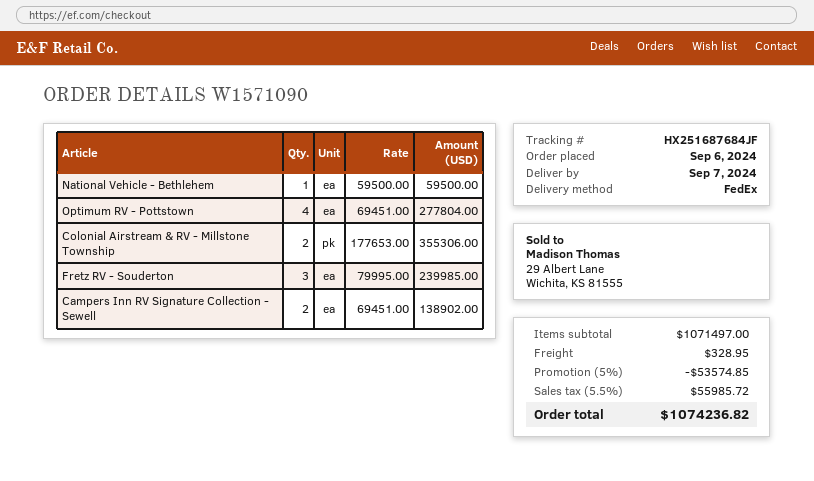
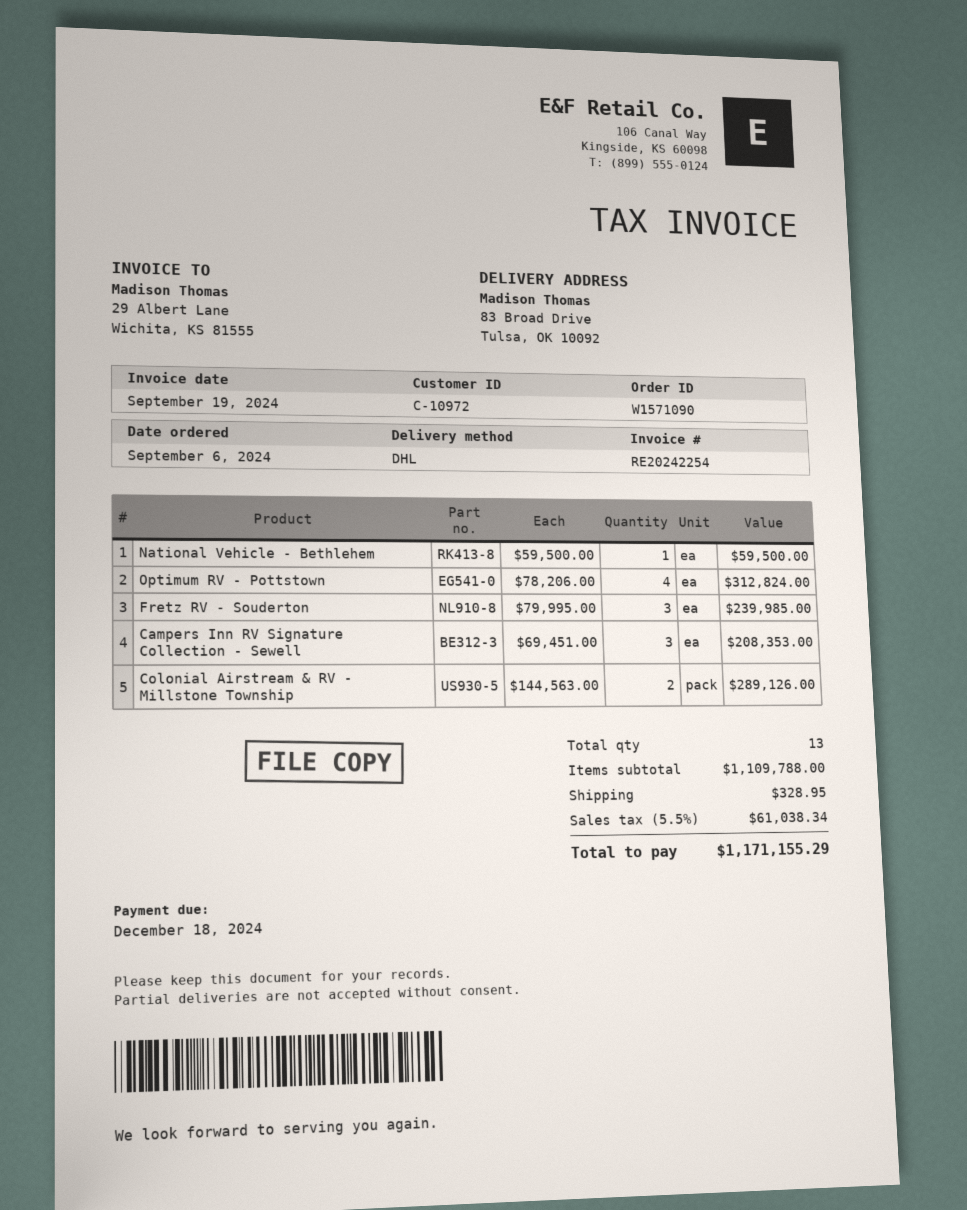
shipping method: FedEx -> DHL
Optimum RV - Pottstown: 4 x 69451.00 = 277804.00 -> 4 x 78206.00 = 312824.00
Colonial Airstream & RV - Millstone Township: 2 x 177653.00 = 355306.00 -> 2 x 144563.00 = 289126.00
Campers Inn RV Signature Collection - Sewell: 2 x 69451.00 = 138902.00 -> 3 x 69451.00 = 208353.00
subtotal: 1071497.00 -> 1109788.00
discount: 5% = 53574.85 -> none
tax: 5.5% = 55985.72 -> 5.5% = 61038.34
total: 1074236.82 -> 1171155.29

